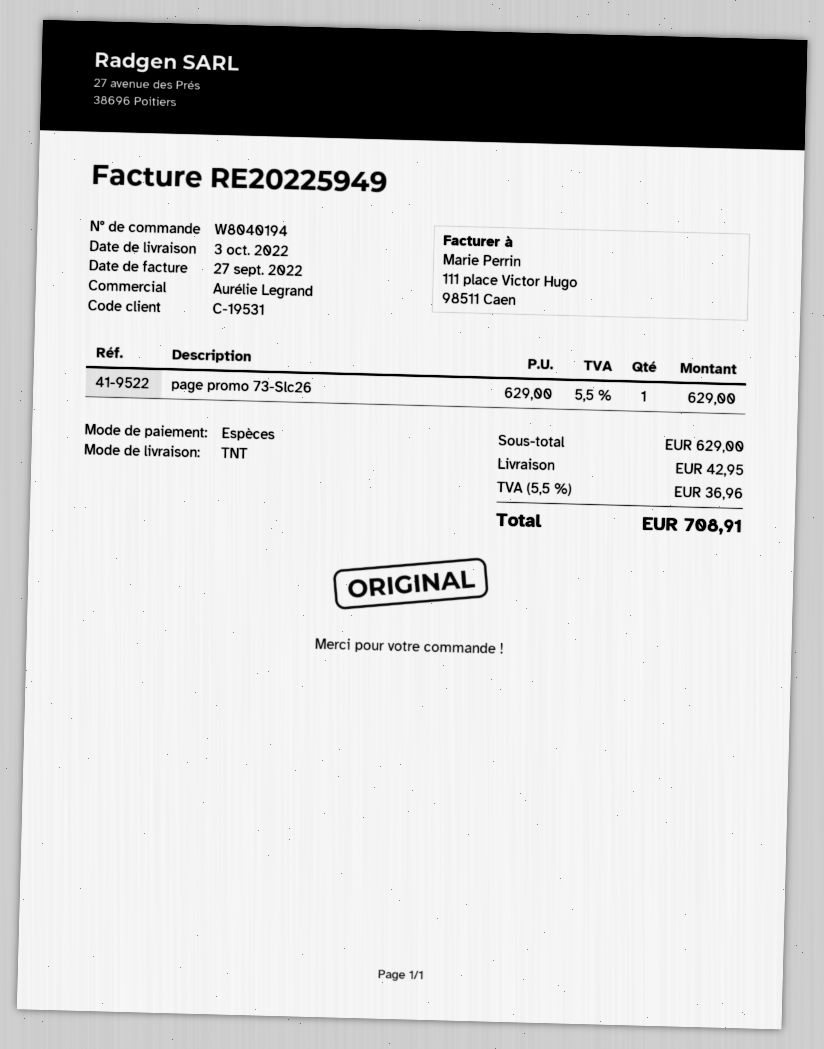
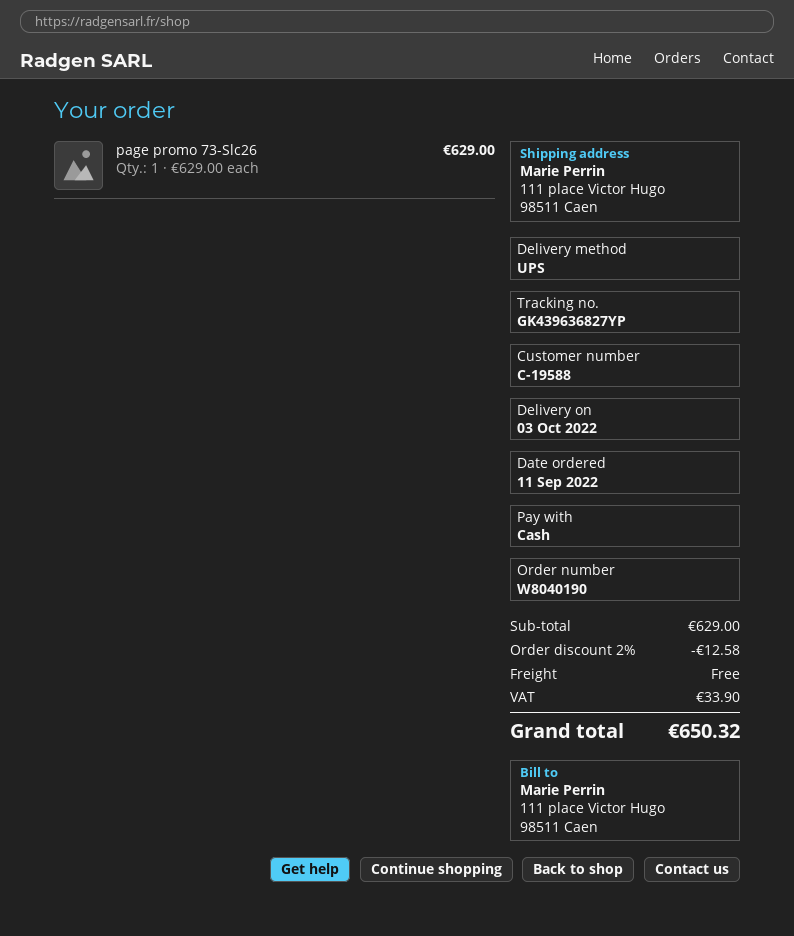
order number: W8040194 -> W8040190
customer number: C-19531 -> C-19588
shipping method: TNT -> UPS
discount: none -> 2% = 12.58
shipping: 42.95 -> 0.00
tax: 36.96 -> 33.90
total: 708.91 -> 650.32

